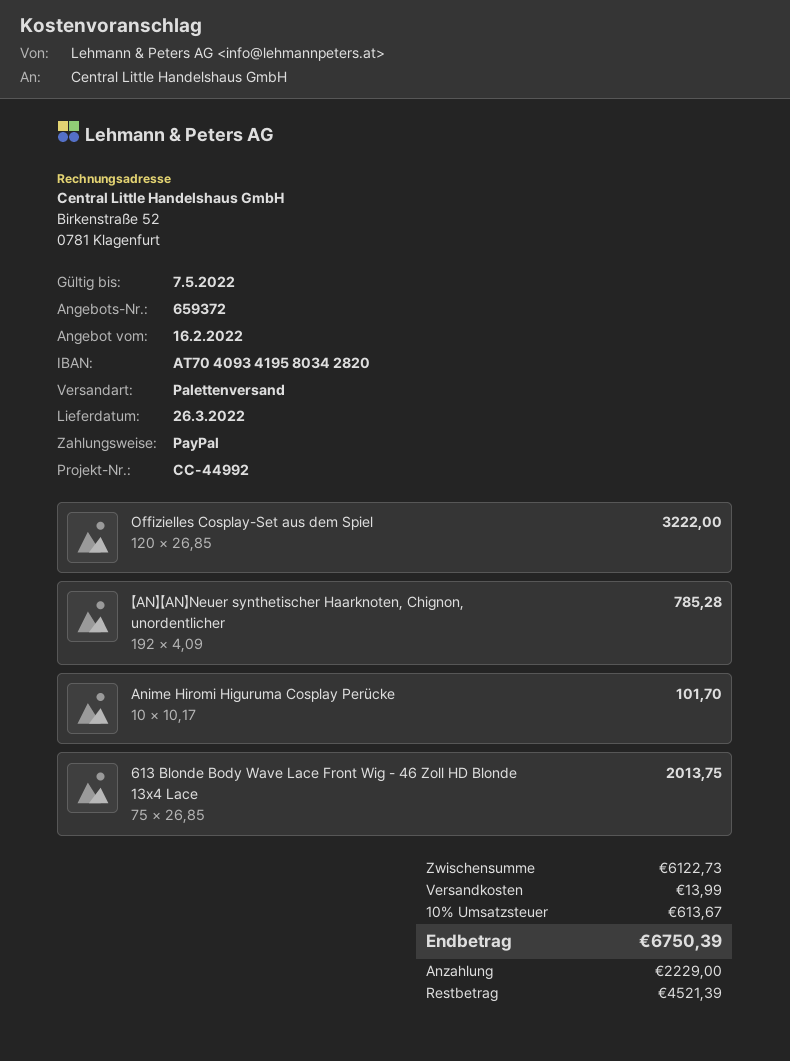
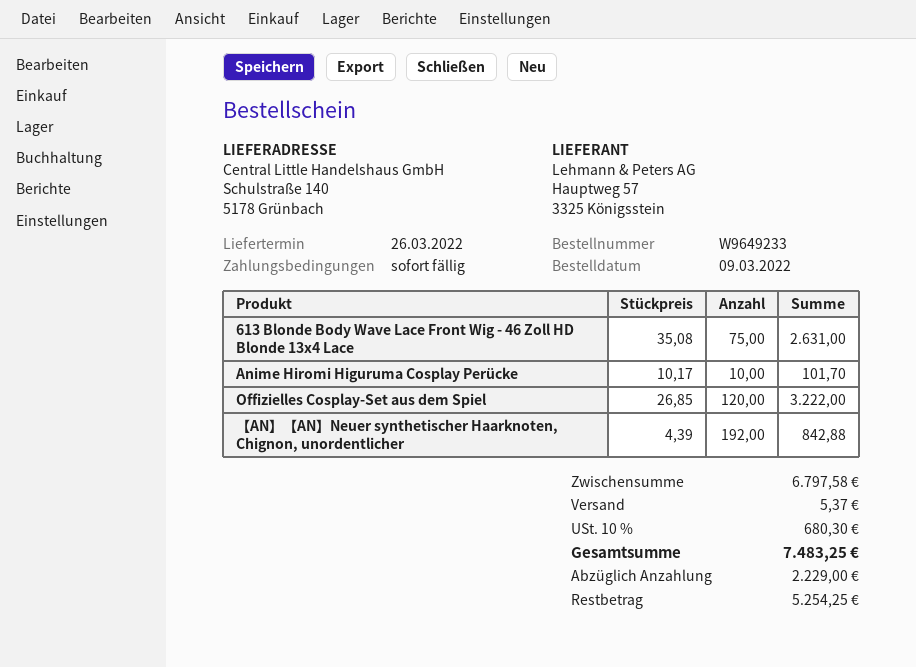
【AN】【AN】Neuer synthetischer Haarknoten, Chignon, unordentlicher: 192 x 4.09 = 785.28 -> 192 x 4.39 = 842.88
613 Blonde Body Wave Lace Front Wig - 46 Zoll HD Blonde 13x4 Lace: 75 x 26.85 = 2013.75 -> 75 x 35.08 = 2631.00
subtotal: 6122.73 -> 6797.58
shipping: 13.99 -> 5.37
tax: 10% = 613.67 -> 10% = 680.30
total: 6750.39 -> 7483.25
balance: 4521.39 -> 5254.25

